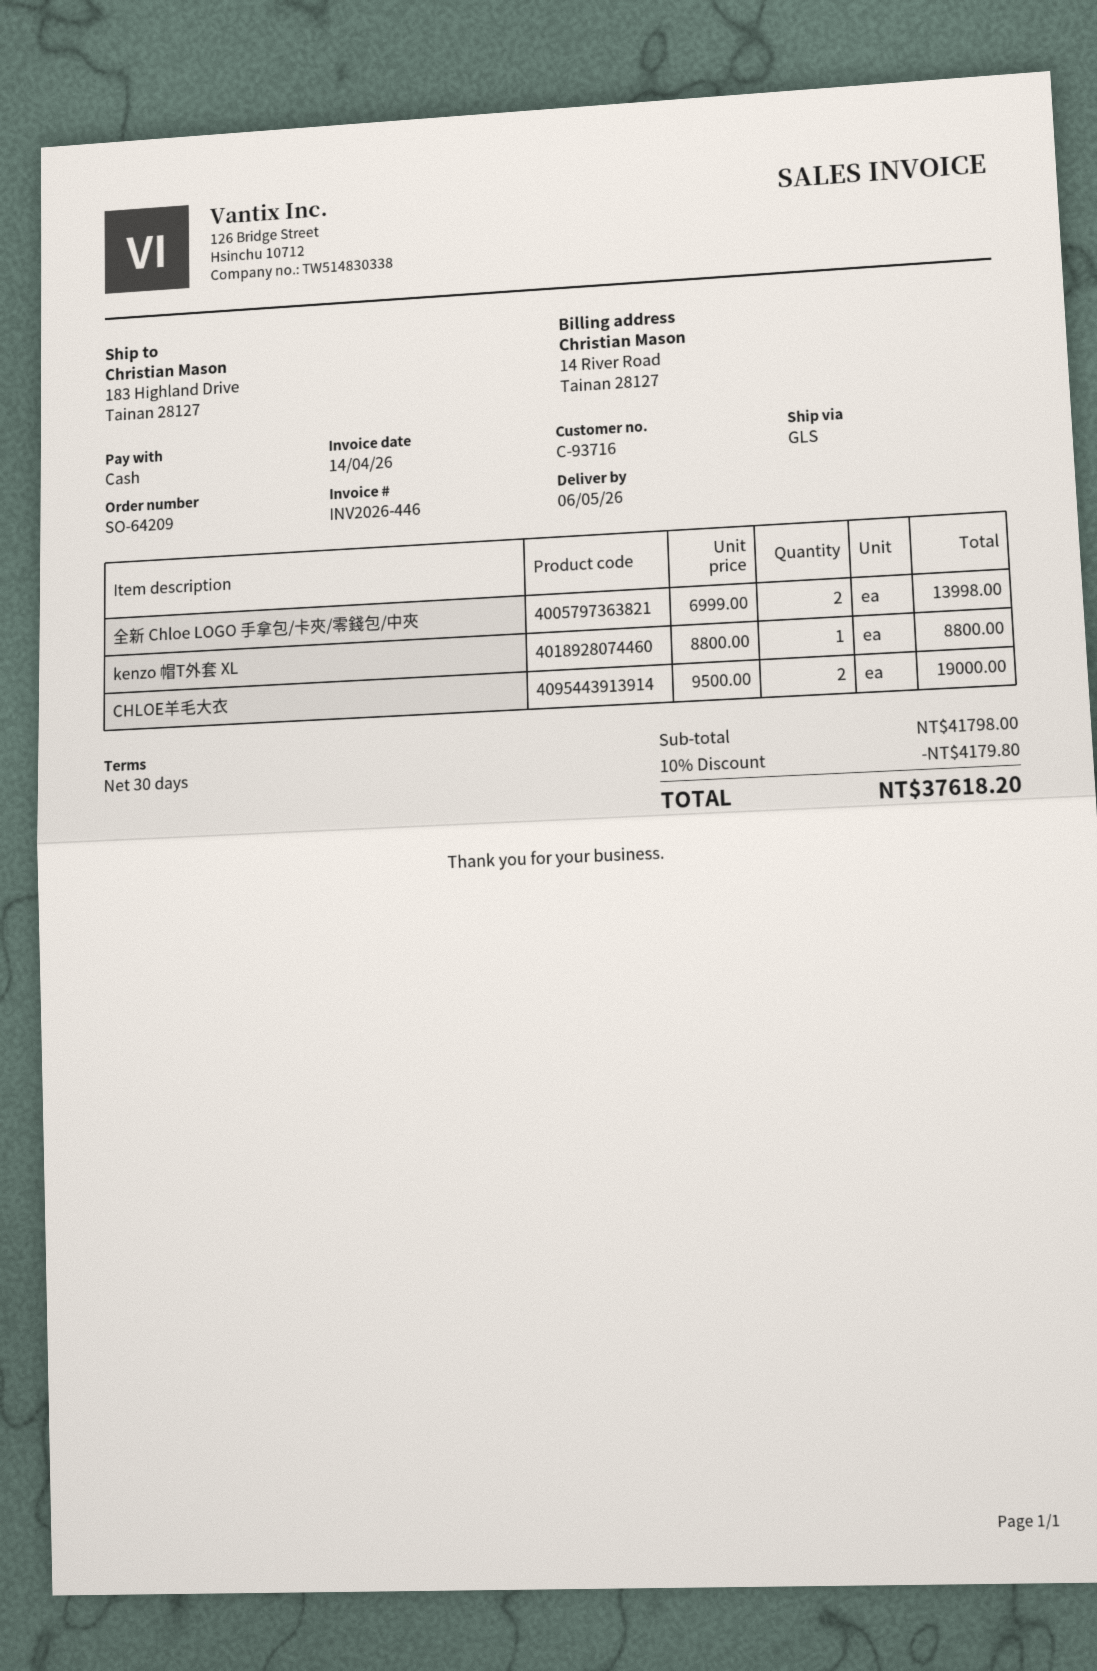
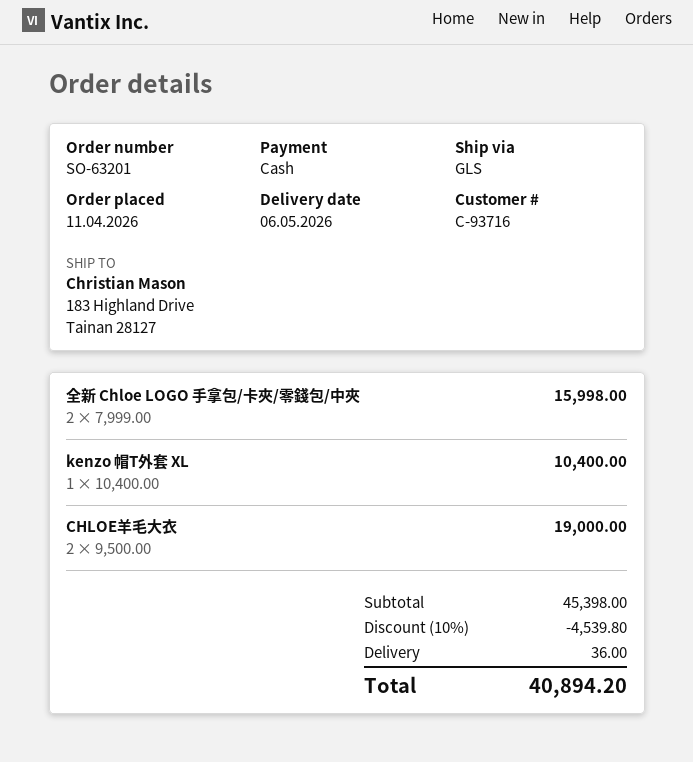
order number: SO-64209 -> SO-63201
全新 Chloe LOGO 手拿包/卡夾/零錢包/中夾: 2 x 6999.00 = 13998.00 -> 2 x 7999.00 = 15998.00
kenzo 帽T外套 XL: 1 x 8800.00 = 8800.00 -> 1 x 10400.00 = 10400.00
subtotal: 41798.00 -> 45398.00
discount: 10% = 4179.80 -> 10% = 4539.80
shipping: none -> 36.00
total: 37618.20 -> 40894.20

